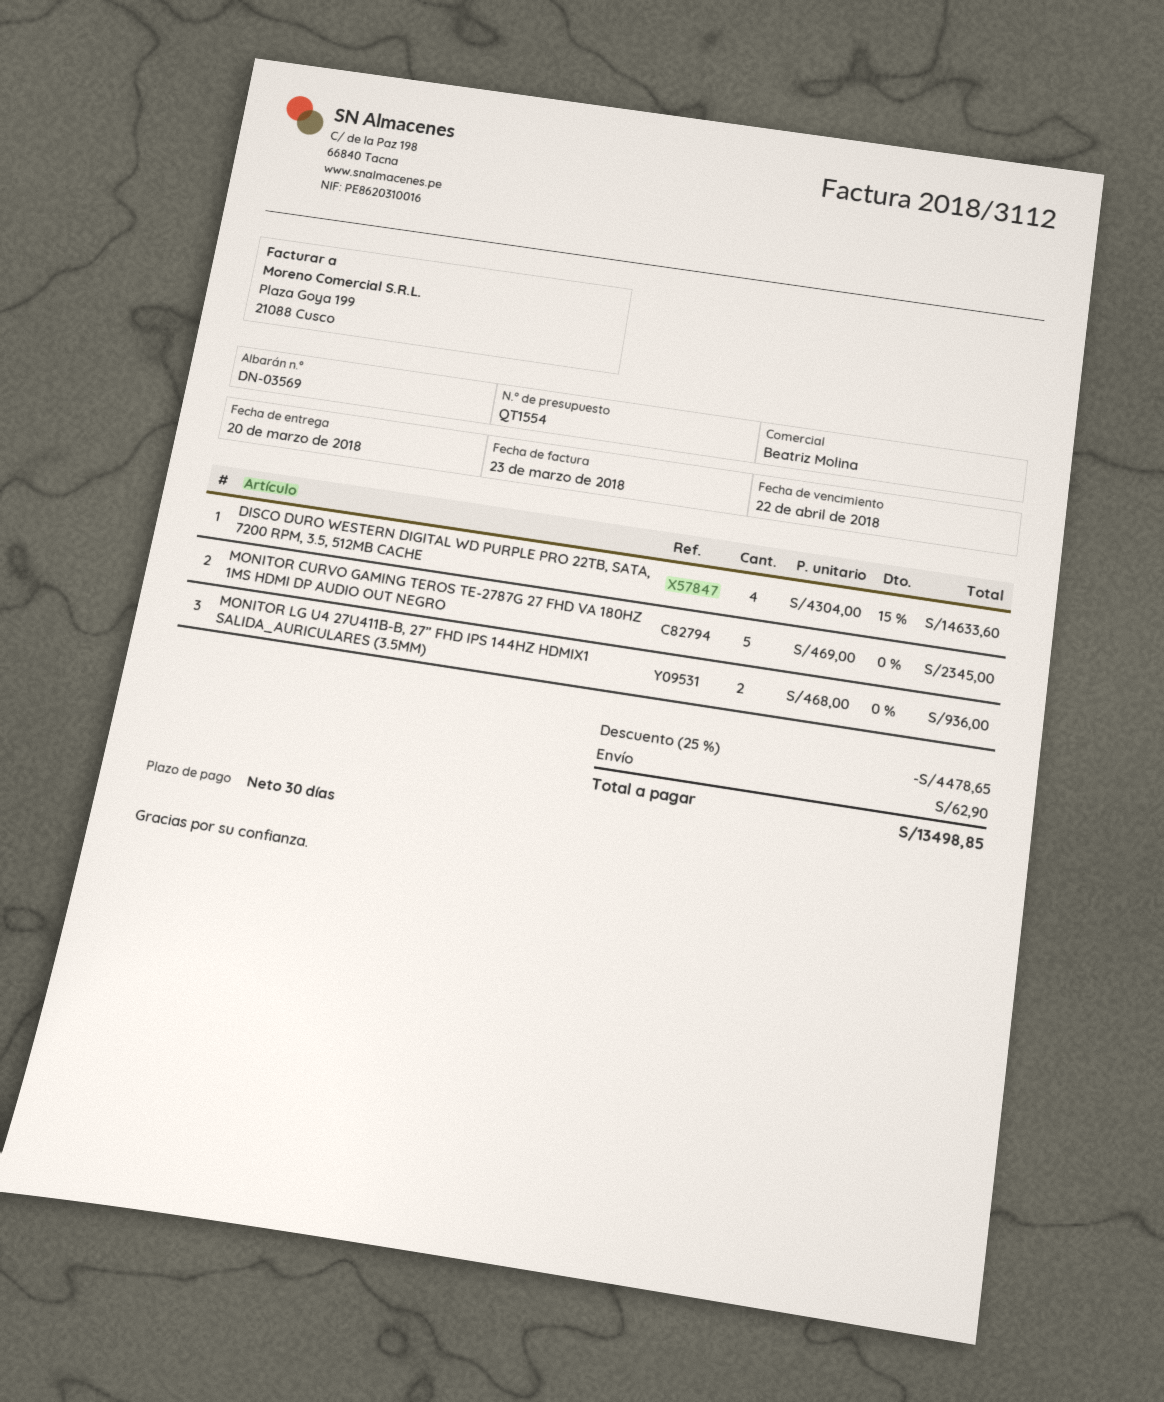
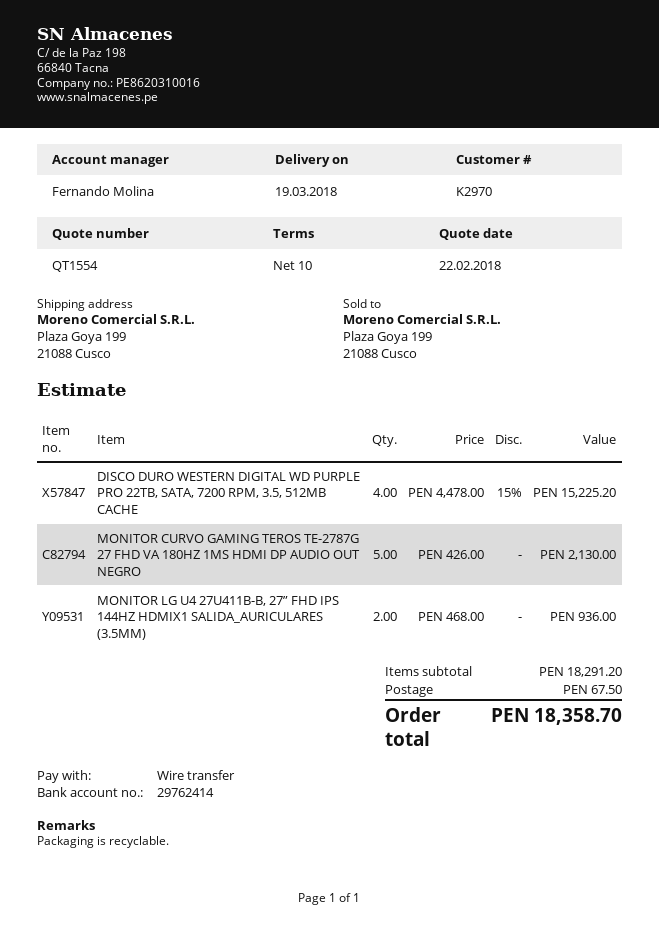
delivery date: 2018-03-20 -> 2018-03-19
payment terms: 30 days -> 10 days
sales rep: Beatriz Molina -> Fernando Molina
DISCO DURO WESTERN DIGITAL WD PURPLE PRO 22TB, SATA, 7200 RPM, 3.5, 512MB CACHE: 4 x 4304.00 - 15% = 14633.60 -> 4 x 4478.00 - 15% = 15225.20
MONITOR CURVO GAMING TEROS TE-2787G 27 FHD VA 180HZ 1MS HDMI DP AUDIO OUT NEGRO: 5 x 469.00 = 2345.00 -> 5 x 426.00 = 2130.00
discount: 25% = 4478.65 -> none
shipping: 62.90 -> 67.50
total: 13498.85 -> 18358.70

